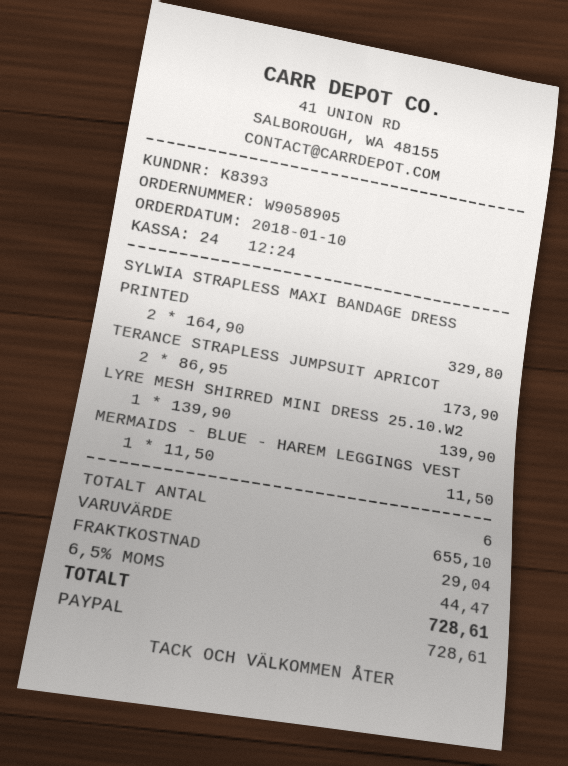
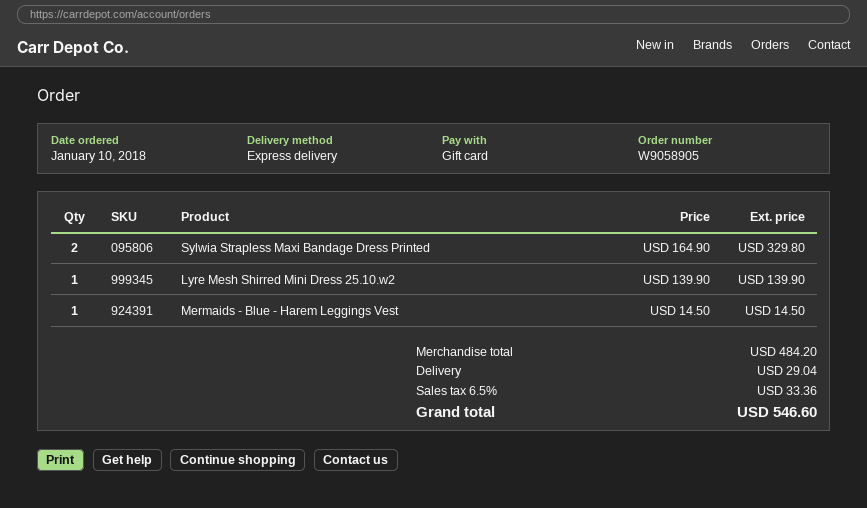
payment method: PayPal -> gift card
TERANCE STRAPLESS JUMPSUIT APRICOT: 2 x 86.95 = 173.90 -> none
MERMAIDS - BLUE - HAREM LEGGINGS VEST: 1 x 11.50 = 11.50 -> 1 x 14.50 = 14.50
subtotal: 655.10 -> 484.20
tax: 6.5% = 44.47 -> 6.5% = 33.36
total: 728.61 -> 546.60

